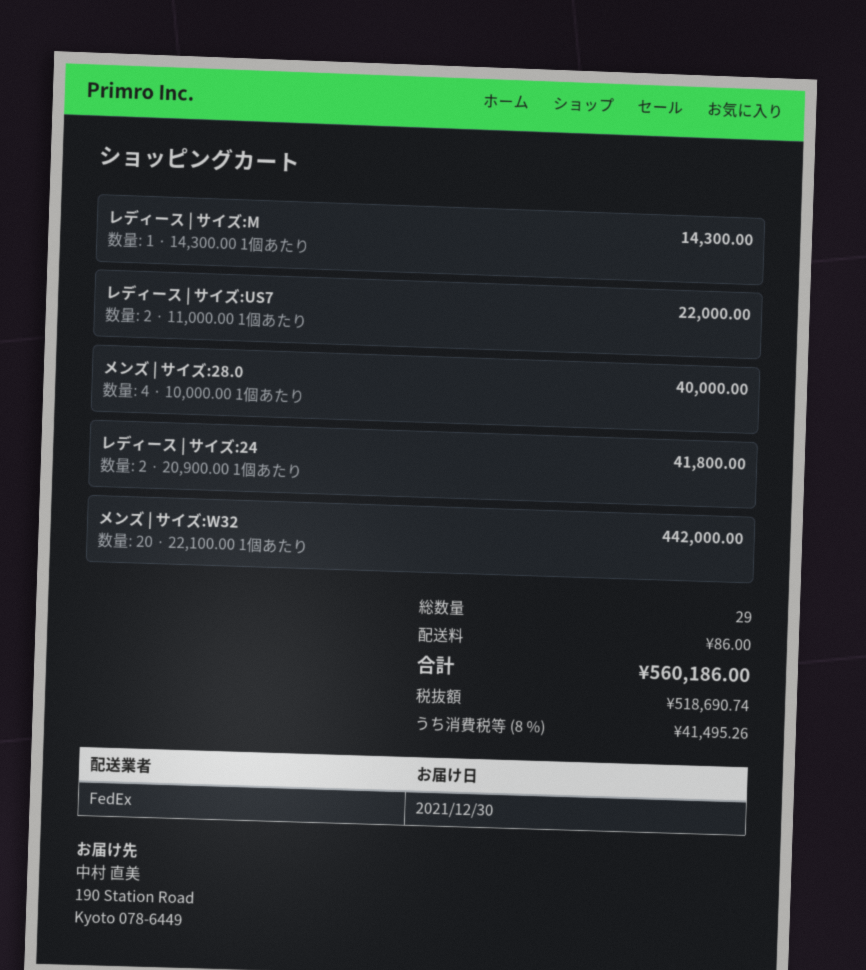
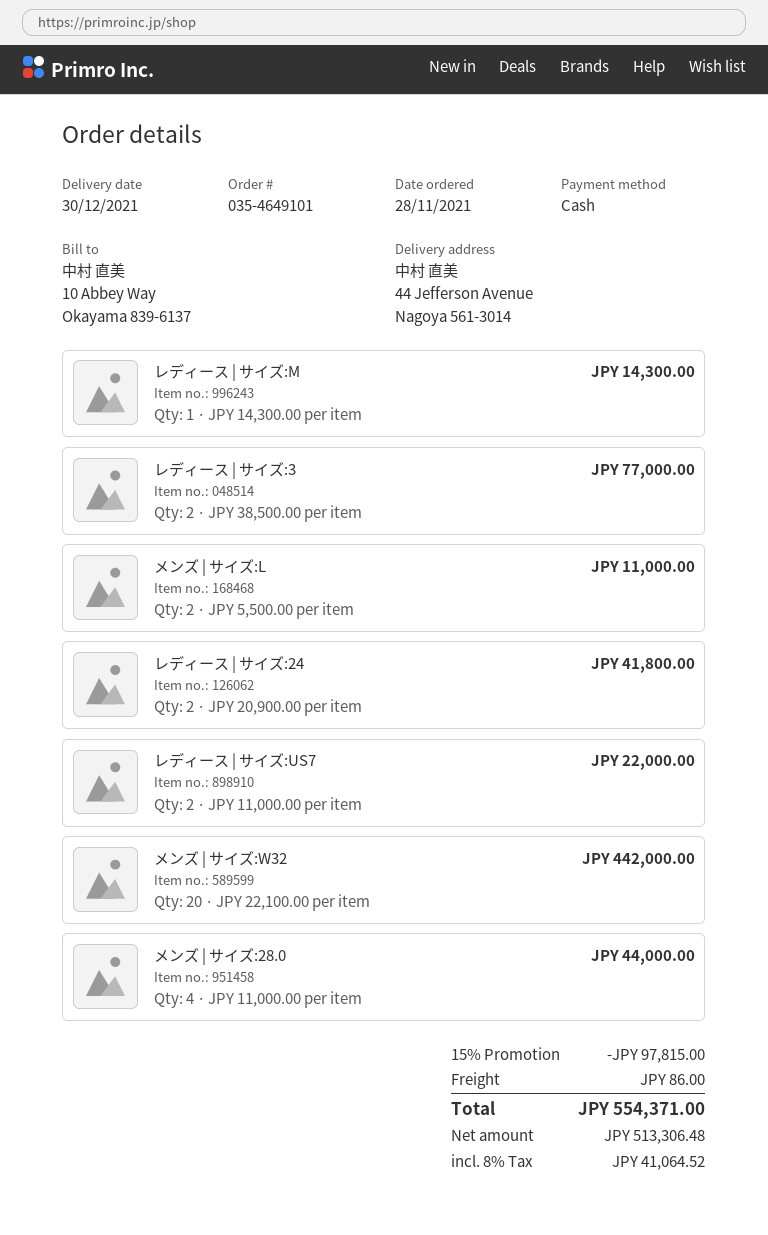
ship to: 190 Station Road, Kyoto 078-6449 -> 44 Jefferson Avenue, Nagoya 561-3014
メンズ | サイズ:28.0: 4 x 10000.00 = 40000.00 -> 4 x 11000.00 = 44000.00
レディース | サイズ:3: none -> 2 x 38500.00 = 77000.00
メンズ | サイズ:L: none -> 2 x 5500.00 = 11000.00
discount: none -> 15% = 97815.00
net: 518690.74 -> 513306.48
tax: 8% = 41495.26 -> 8% = 41064.52
total: 560186.00 -> 554371.00

